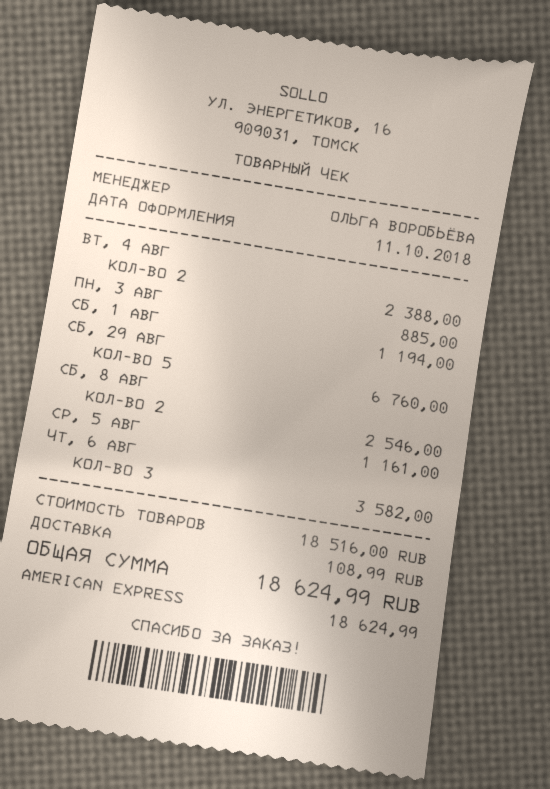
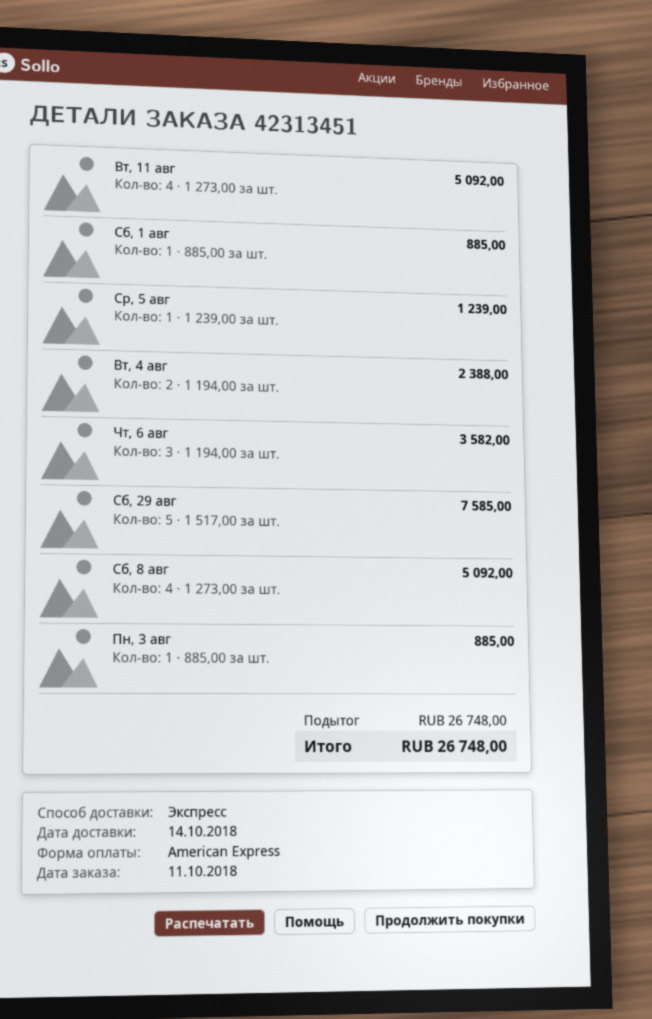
СБ, 1 АВГ: 1 for 1194.00 -> 1 for 885.00
СБ, 29 АВГ: 5 for 6760.00 -> 5 for 7585.00
СБ, 8 АВГ: 2 for 2546.00 -> 4 for 5092.00
СР, 5 АВГ: 1 for 1161.00 -> 1 for 1239.00
Вт, 11 авг: none -> 4 for 5092.00
subtotal: 18516.00 -> 26748.00
shipping: 108.99 -> none
total: 18624.99 -> 26748.00

